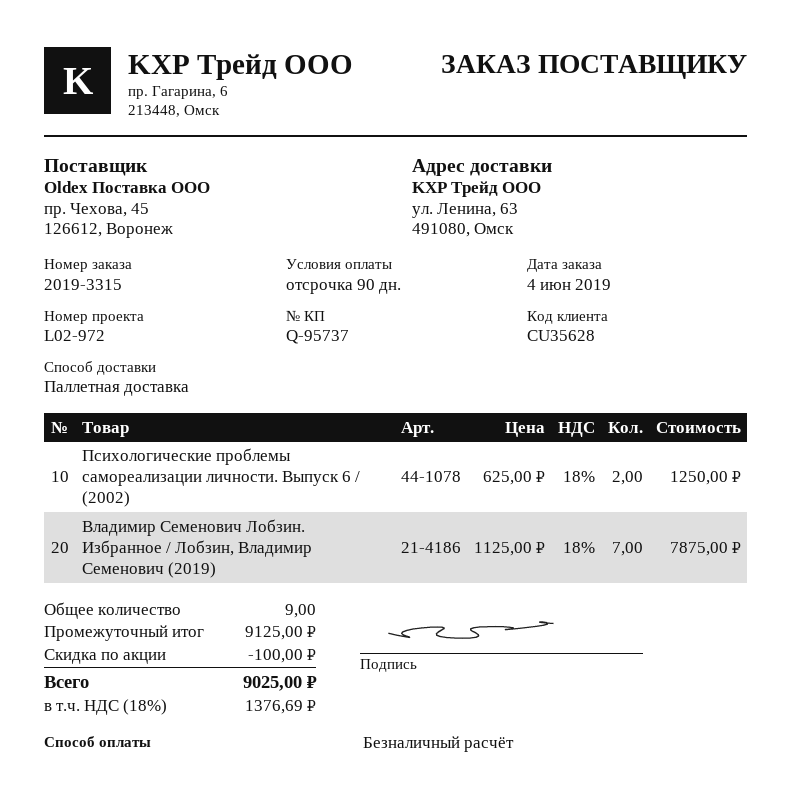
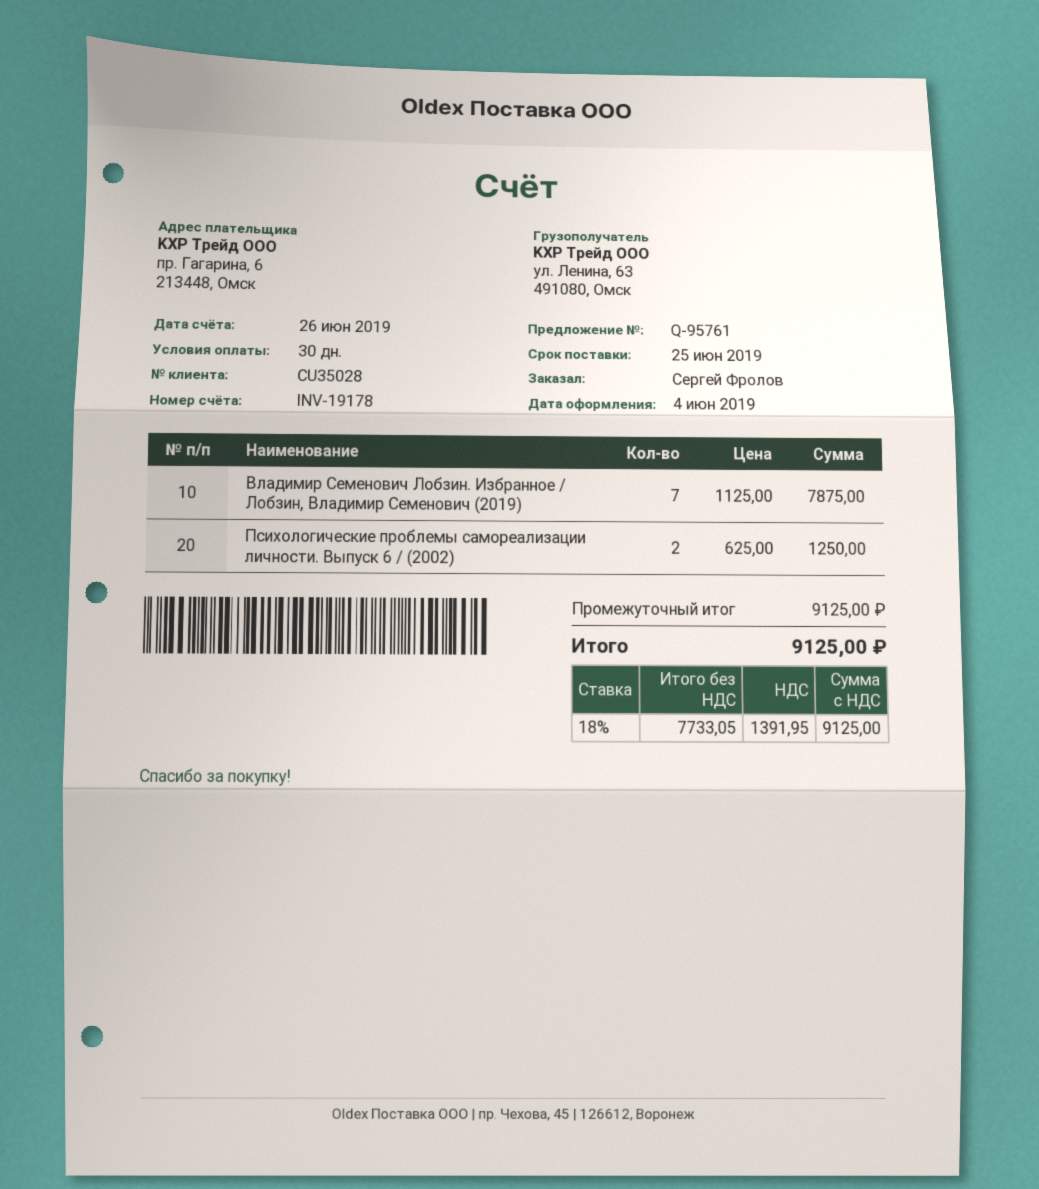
quote number: Q-95737 -> Q-95761
payment terms: 90 days -> 30 days
customer number: CU35628 -> CU35028
discount: 100.00 -> none
tax: 18% = 1376.69 -> 18% = 1391.95
total: 9025.00 -> 9125.00

